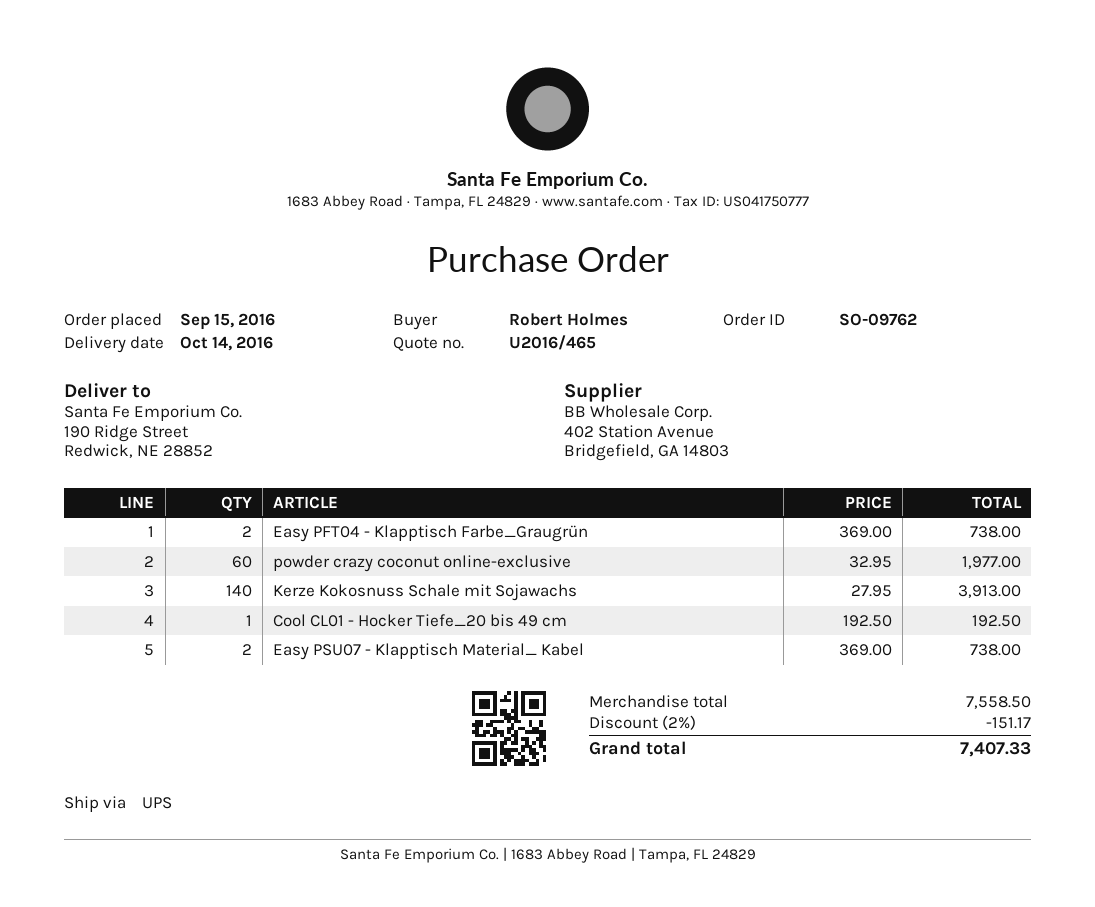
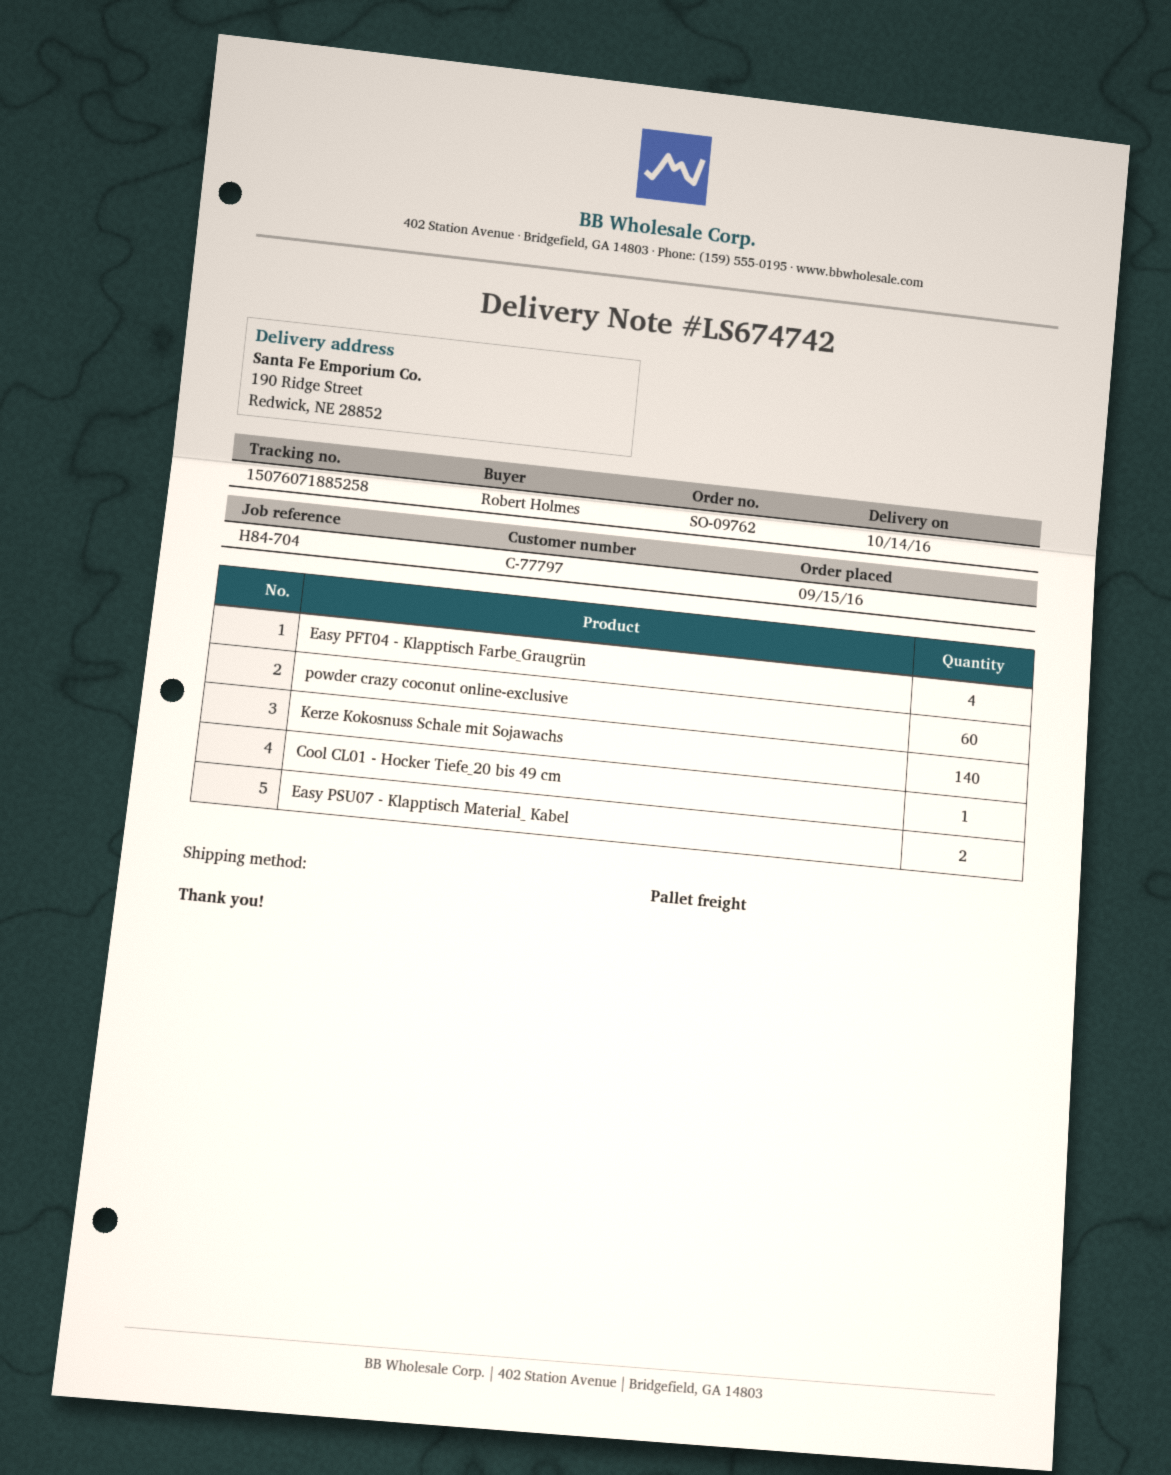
shipping method: UPS -> pallet freight
Easy PFT04 - Klapptisch Farbe_Graugrün: 2 -> 4

